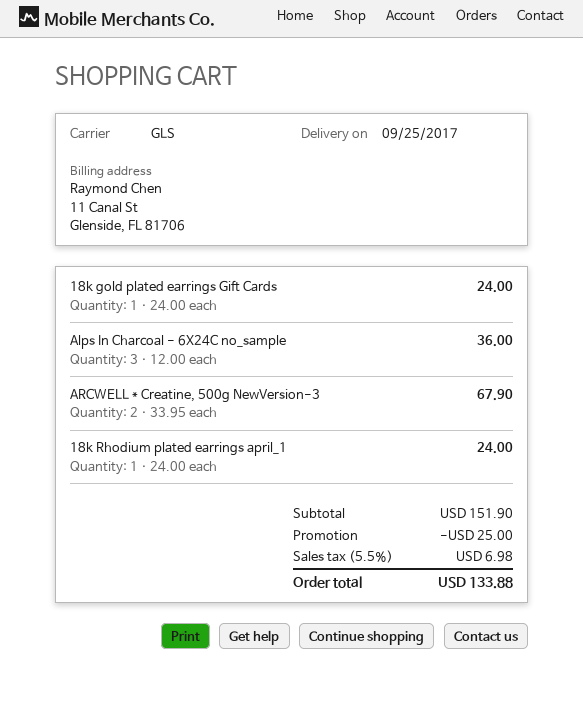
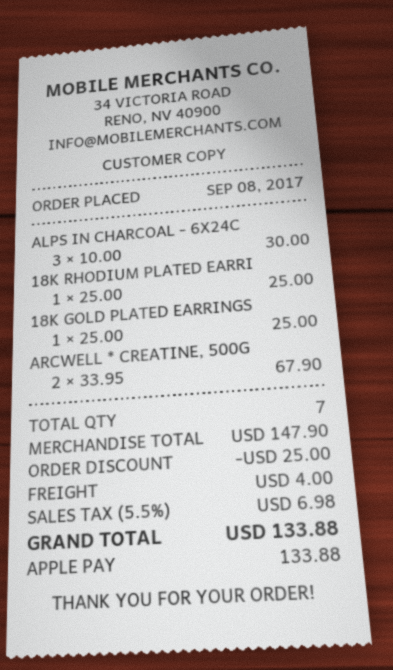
18k gold plated earrings Gift Cards: 1 x 24.00 = 24.00 -> 1 x 25.00 = 25.00
Alps In Charcoal - 6X24C no_sample: 3 x 12.00 = 36.00 -> 3 x 10.00 = 30.00
18k Rhodium plated earrings april_1: 1 x 24.00 = 24.00 -> 1 x 25.00 = 25.00
subtotal: 151.90 -> 147.90
shipping: none -> 4.00

